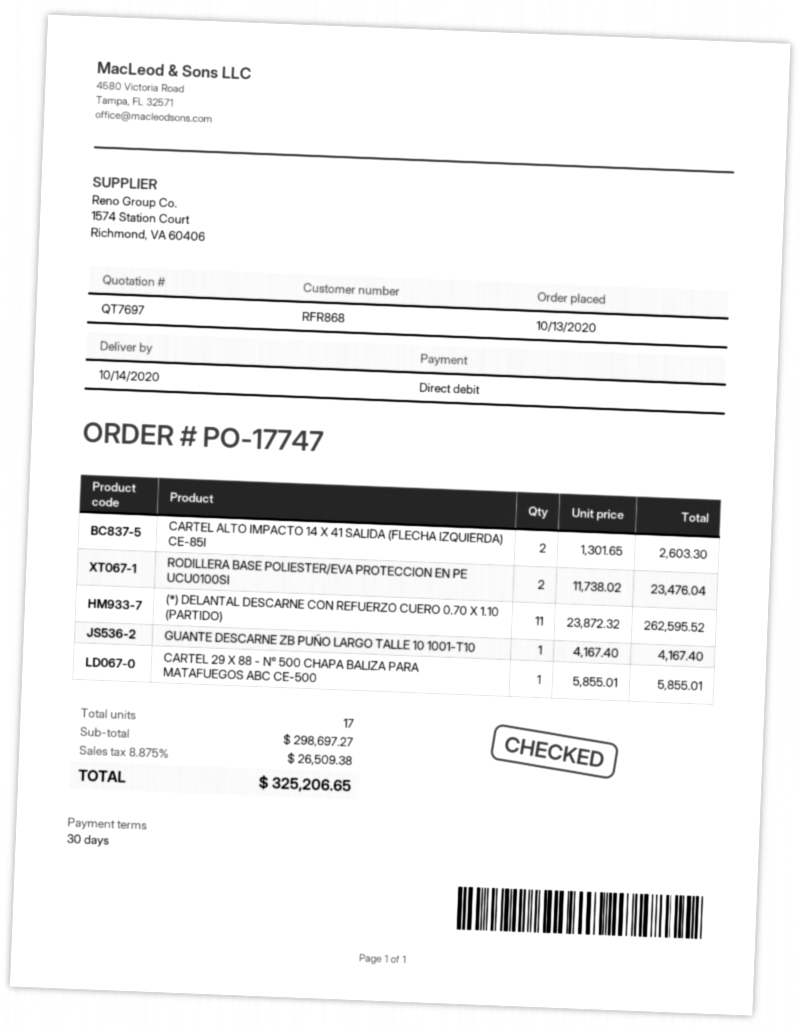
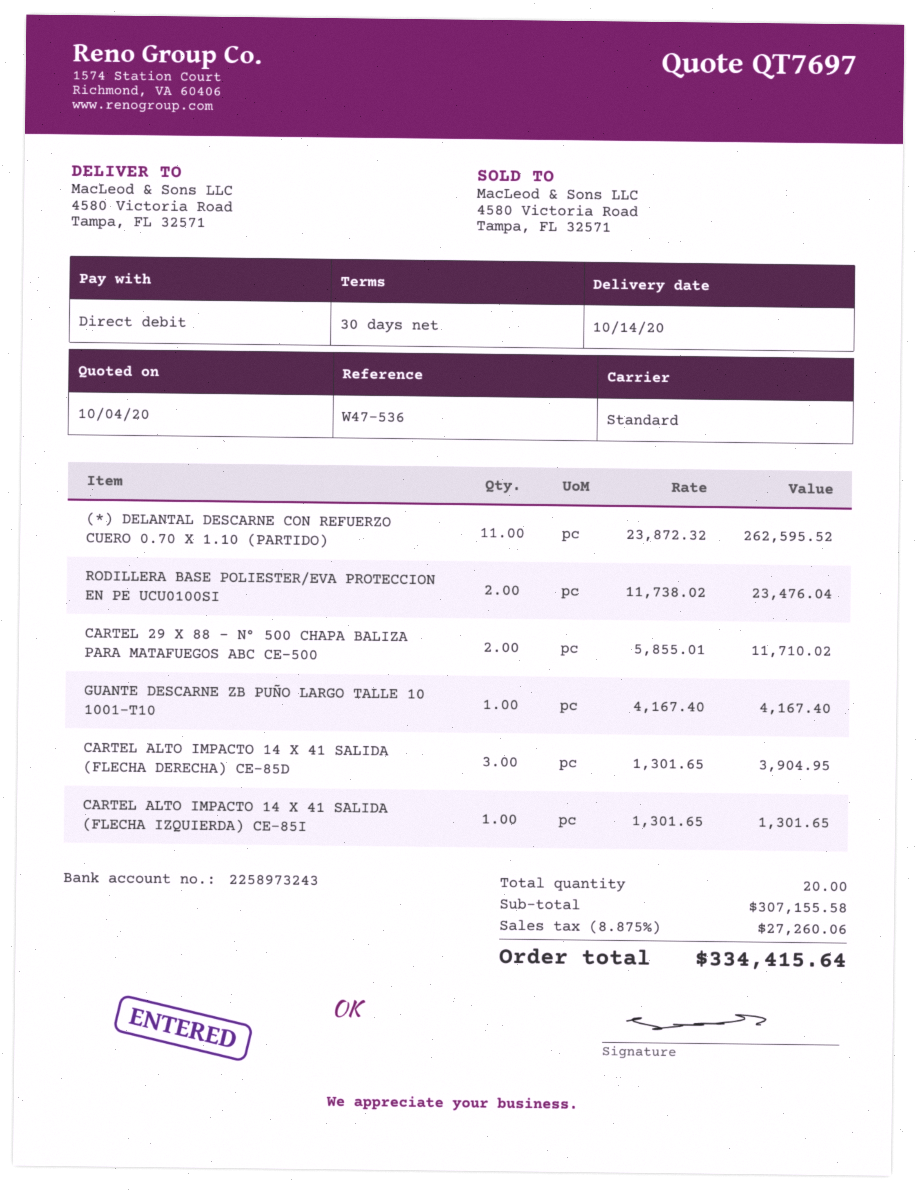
CARTEL ALTO IMPACTO 14 X 41 SALIDA (FLECHA IZQUIERDA) CE-85I: 2 x 1301.65 = 2603.30 -> 1 x 1301.65 = 1301.65
CARTEL 29 X 88 - N° 500 CHAPA BALIZA PARA MATAFUEGOS ABC CE-500: 1 x 5855.01 = 5855.01 -> 2 x 5855.01 = 11710.02
CARTEL ALTO IMPACTO 14 X 41 SALIDA (FLECHA DERECHA) CE-85D: none -> 3 x 1301.65 = 3904.95
total quantity: 17 -> 20
subtotal: 298697.27 -> 307155.58
tax: 8.875% = 26509.38 -> 8.875% = 27260.06
total: 325206.65 -> 334415.64

